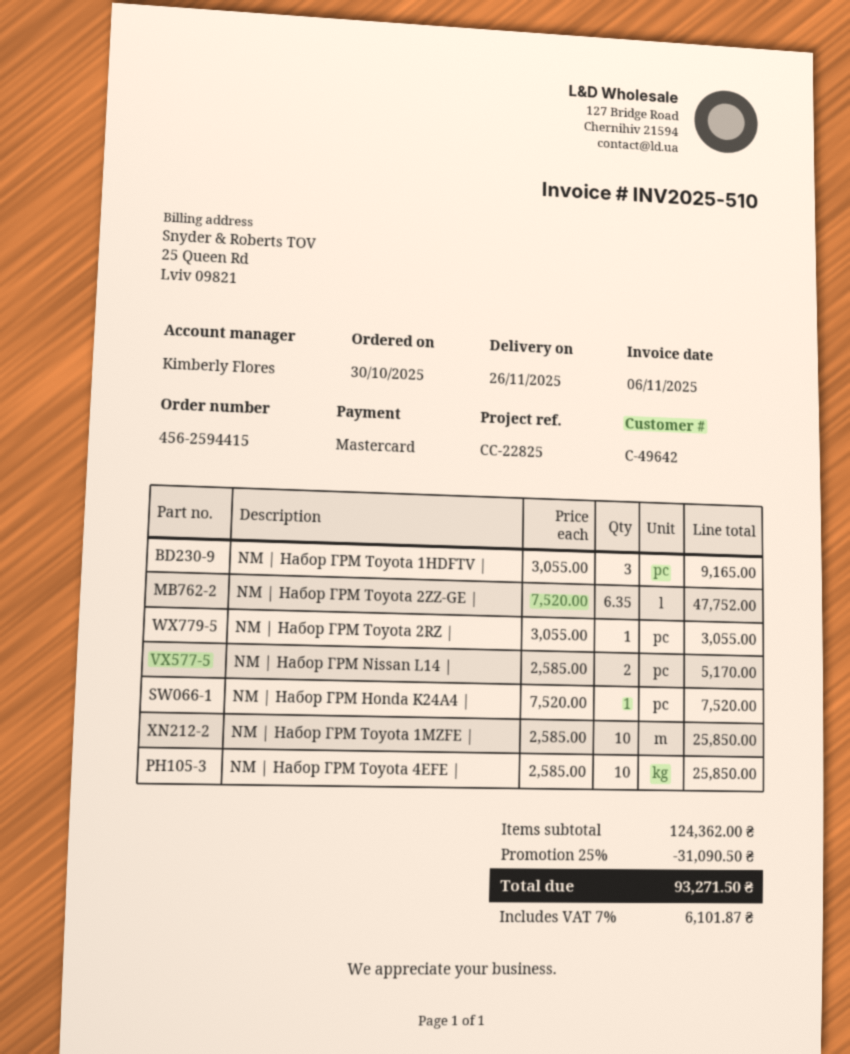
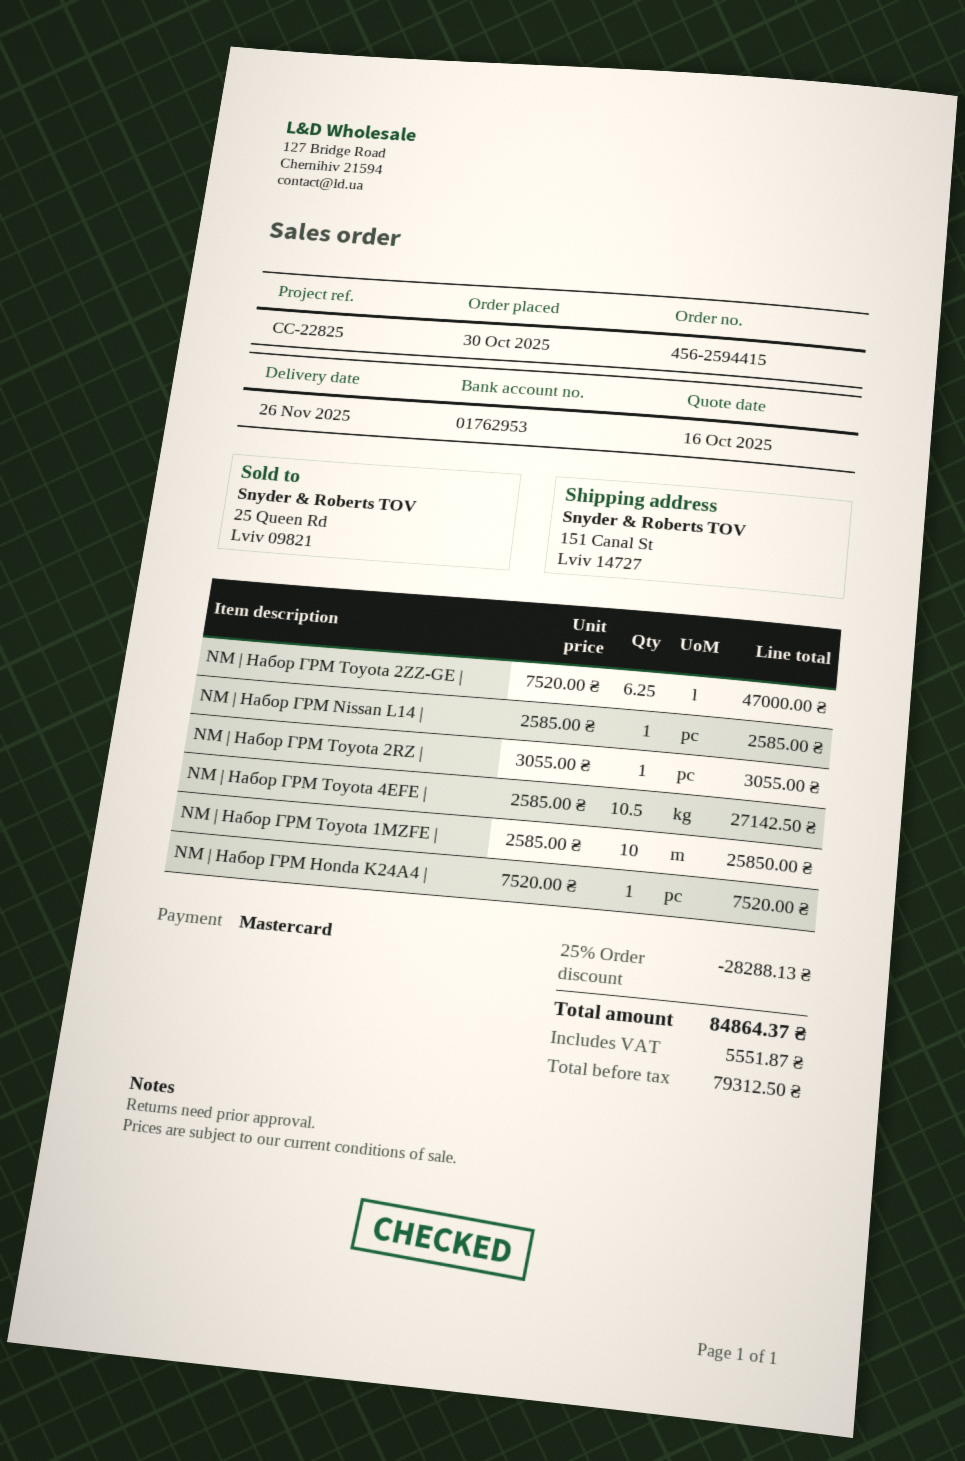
NM | Набор ГРМ Toyota 1HDFTV |: 3 x 3055.00 = 9165.00 -> none
NM | Набор ГРМ Toyota 2ZZ-GE |: 6.35 x 7520.00 = 47752.00 -> 6.25 x 7520.00 = 47000.00
NM | Набор ГРМ Nissan L14 |: 2 x 2585.00 = 5170.00 -> 1 x 2585.00 = 2585.00
NM | Набор ГРМ Toyota 4EFE |: 10 x 2585.00 = 25850.00 -> 10.5 x 2585.00 = 27142.50
discount: 25% = 31090.50 -> 25% = 28288.13
tax: 6101.87 -> 5551.87
total: 93271.50 -> 84864.37

